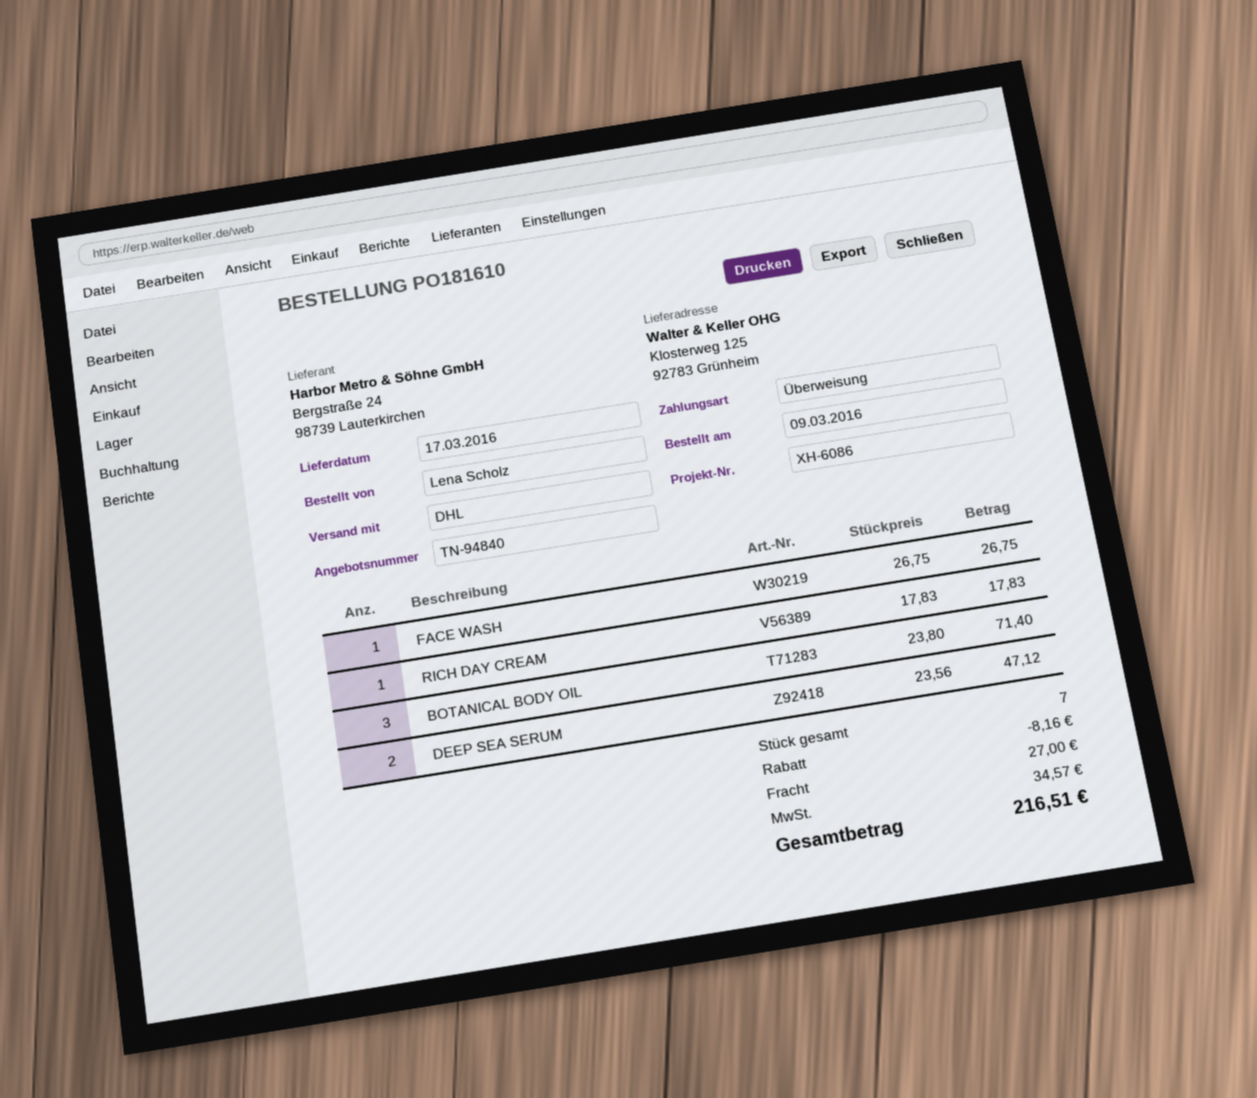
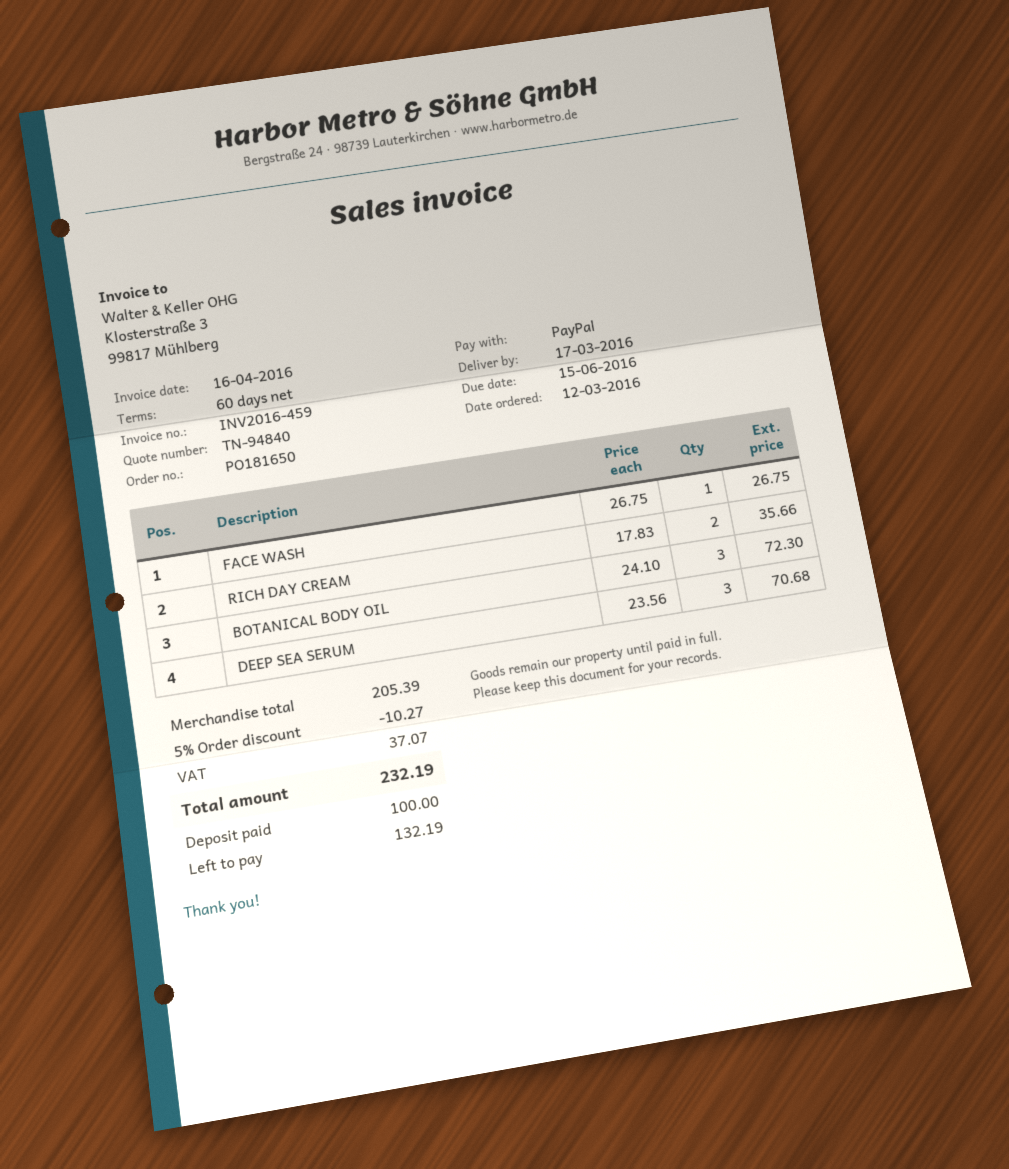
order number: PO181610 -> PO181650
order date: 2016-03-09 -> 2016-03-12
payment method: bank transfer -> PayPal
RICH DAY CREAM: 1 x 17.83 = 17.83 -> 2 x 17.83 = 35.66
BOTANICAL BODY OIL: 3 x 23.80 = 71.40 -> 3 x 24.10 = 72.30
DEEP SEA SERUM: 2 x 23.56 = 47.12 -> 3 x 23.56 = 70.68
discount: 8.16 -> 10.27
shipping: 27.00 -> none
tax: 34.57 -> 37.07
total: 216.51 -> 232.19

